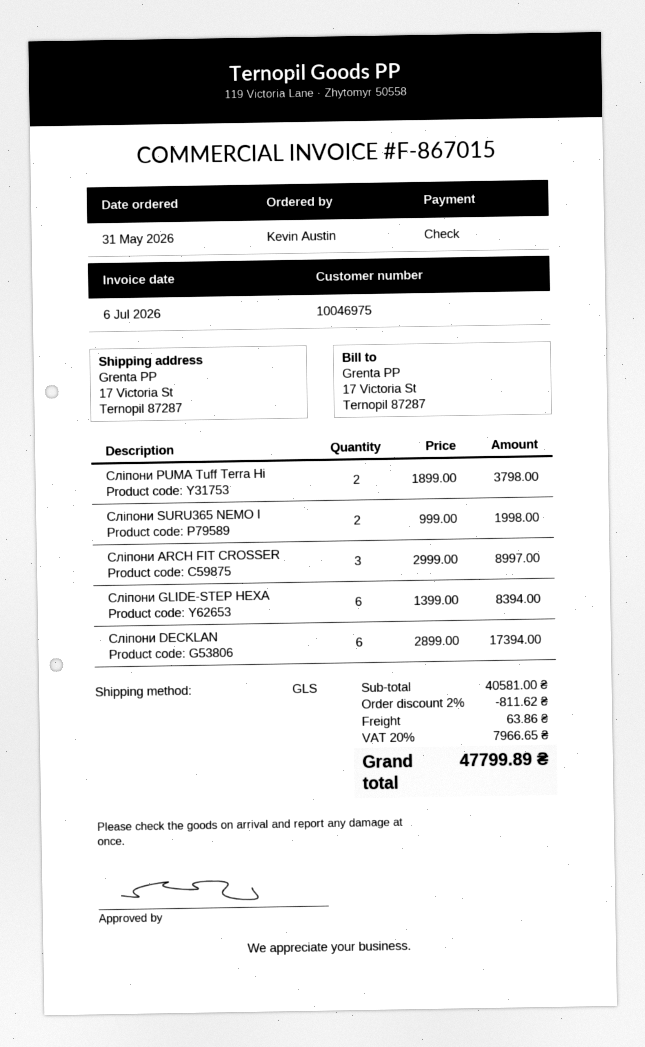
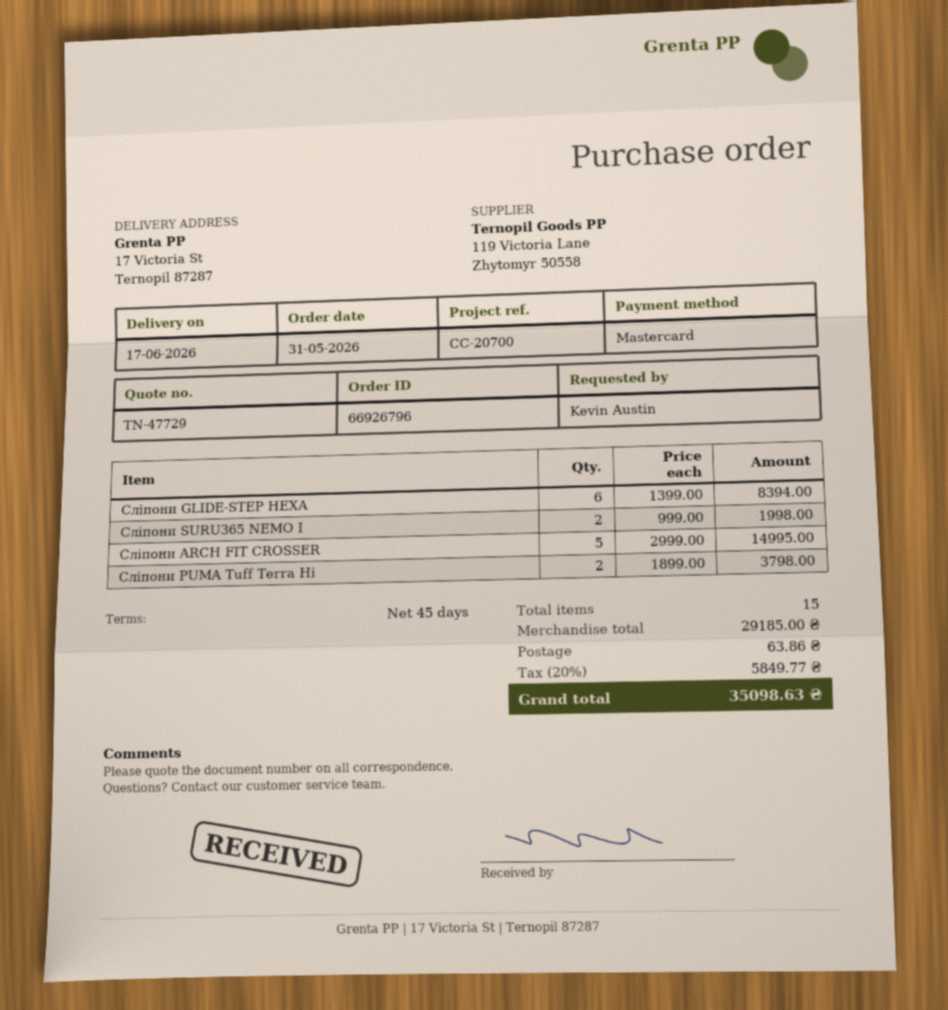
payment method: cheque -> Mastercard
Сліпони ARCH FIT CROSSER: 3 x 2999.00 = 8997.00 -> 5 x 2999.00 = 14995.00
Сліпони DECKLAN: 6 x 2899.00 = 17394.00 -> none
subtotal: 40581.00 -> 29185.00
discount: 2% = 811.62 -> none
tax: 20% = 7966.65 -> 20% = 5849.77
total: 47799.89 -> 35098.63

